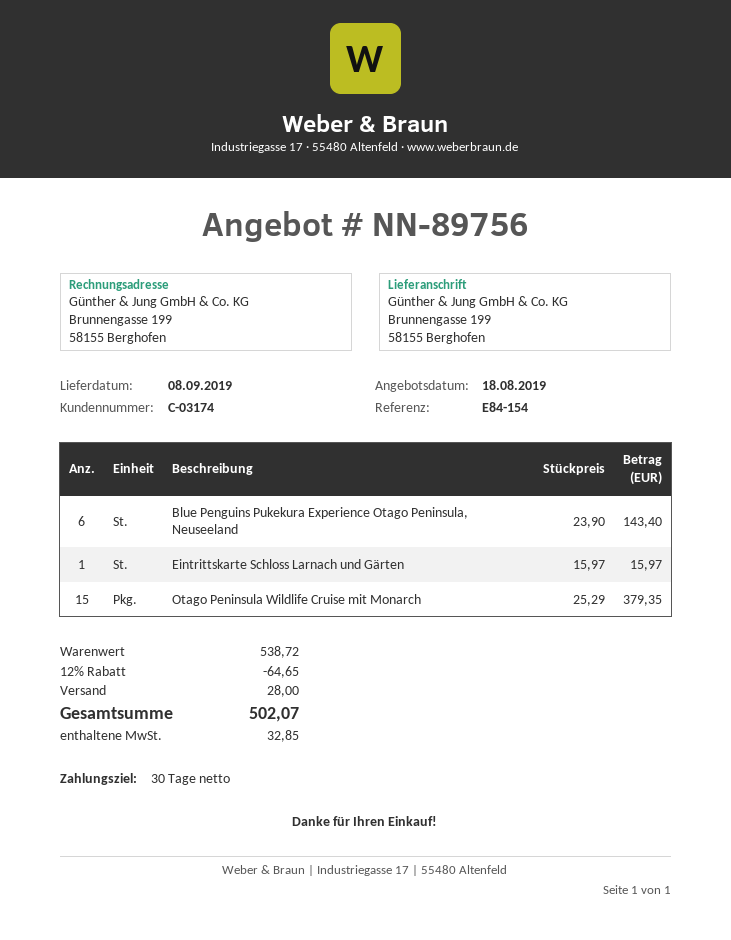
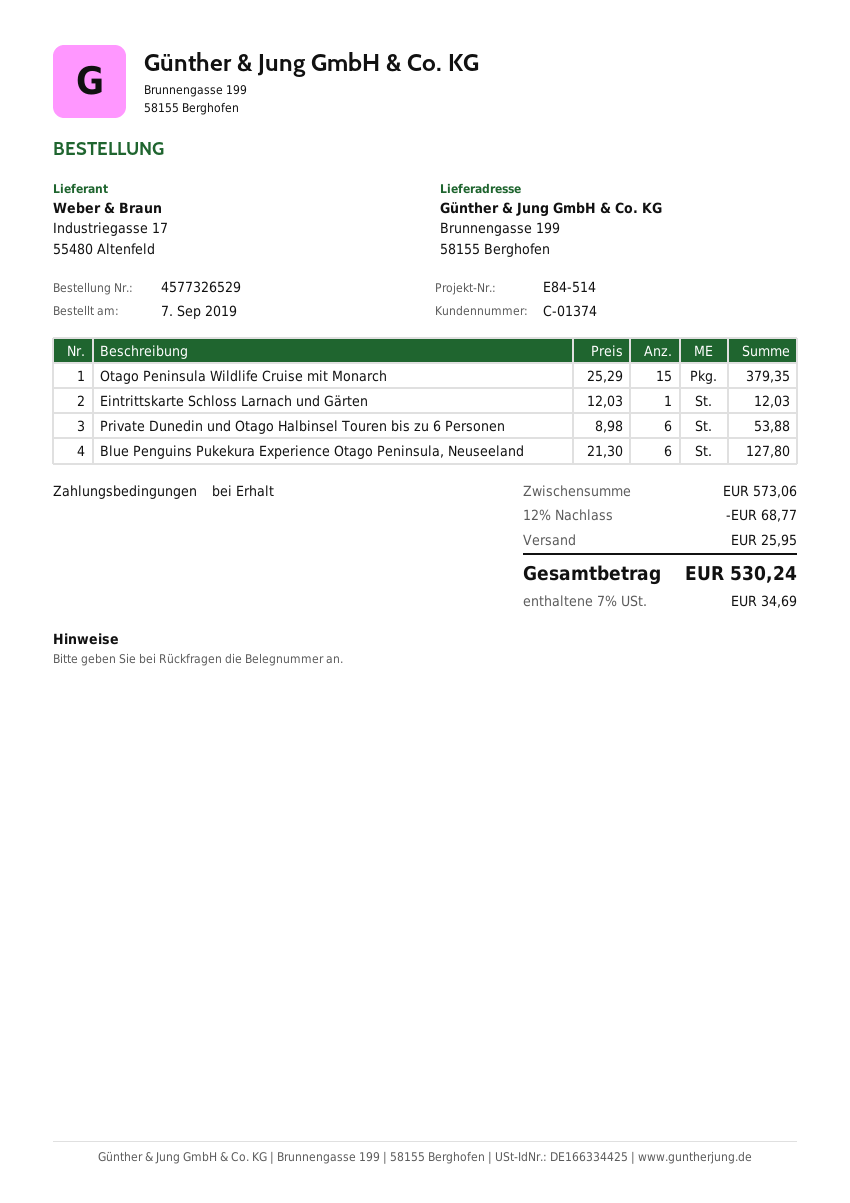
payment terms: 30 days -> on receipt
customer number: C-03174 -> C-01374
reference: E84-154 -> E84-514
Blue Penguins Pukekura Experience Otago Peninsula, Neuseeland: 6 x 23.90 = 143.40 -> 6 x 21.30 = 127.80
Eintrittskarte Schloss Larnach und Gärten: 1 x 15.97 = 15.97 -> 1 x 12.03 = 12.03
Private Dunedin und Otago Halbinsel Touren bis zu 6 Personen: none -> 6 x 8.98 = 53.88
subtotal: 538.72 -> 573.06
discount: 12% = 64.65 -> 12% = 68.77
shipping: 28.00 -> 25.95
tax: 32.85 -> 34.69
total: 502.07 -> 530.24

